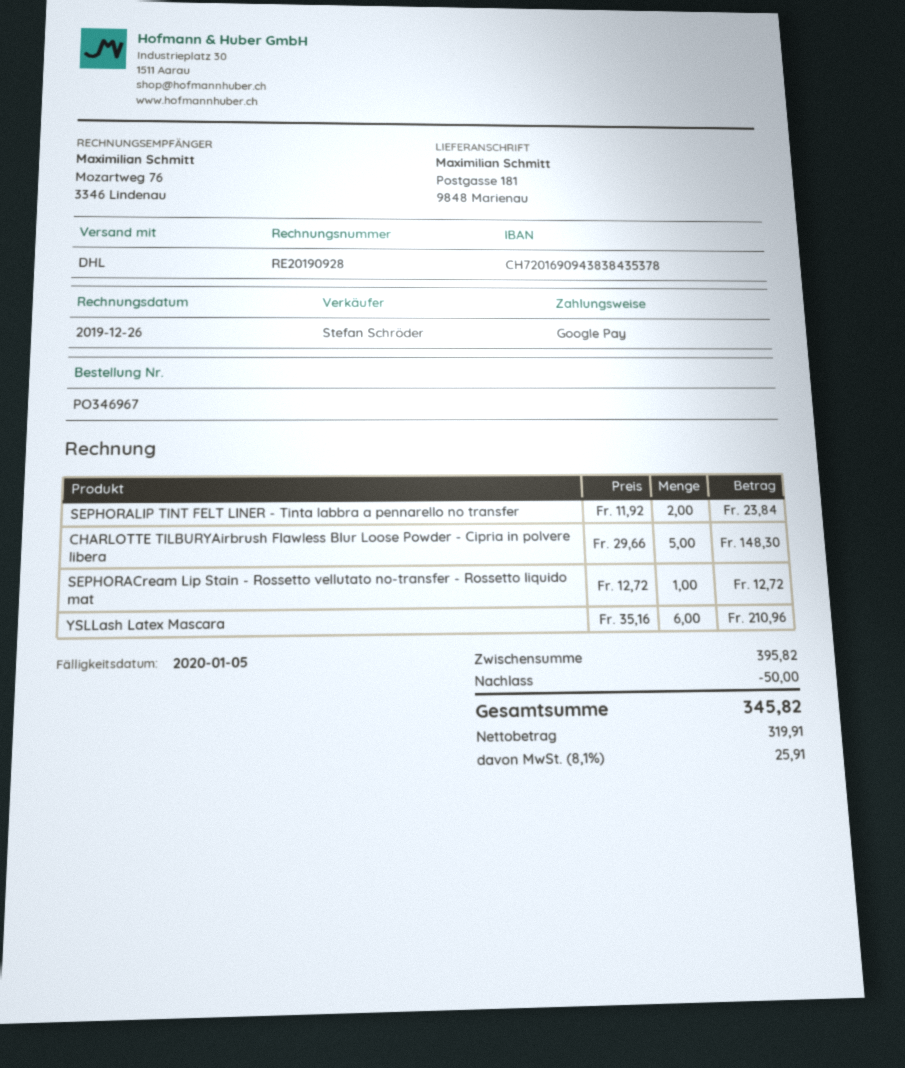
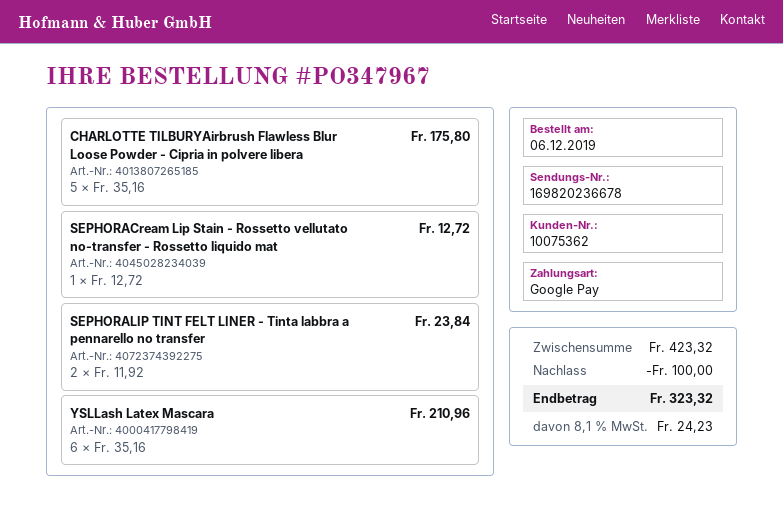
order number: PO346967 -> PO347967
CHARLOTTE TILBURYAirbrush Flawless Blur Loose Powder - Cipria in polvere libera: 5 x 29.66 = 148.30 -> 5 x 35.16 = 175.80
subtotal: 395.82 -> 423.32
discount: 50.00 -> 100.00
tax: 8.1% = 25.91 -> 8.1% = 24.23
total: 345.82 -> 323.32

